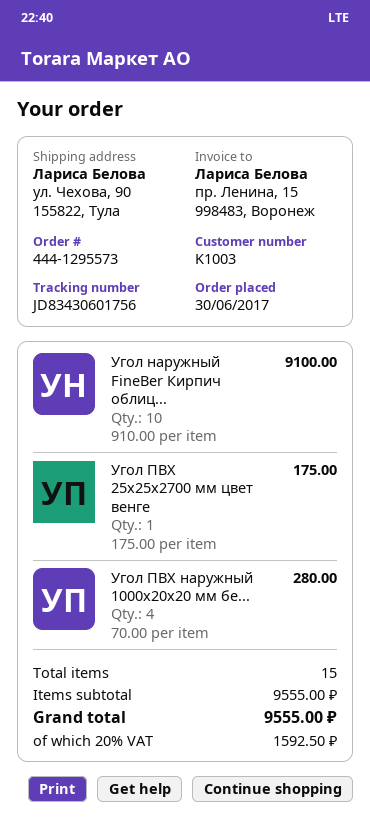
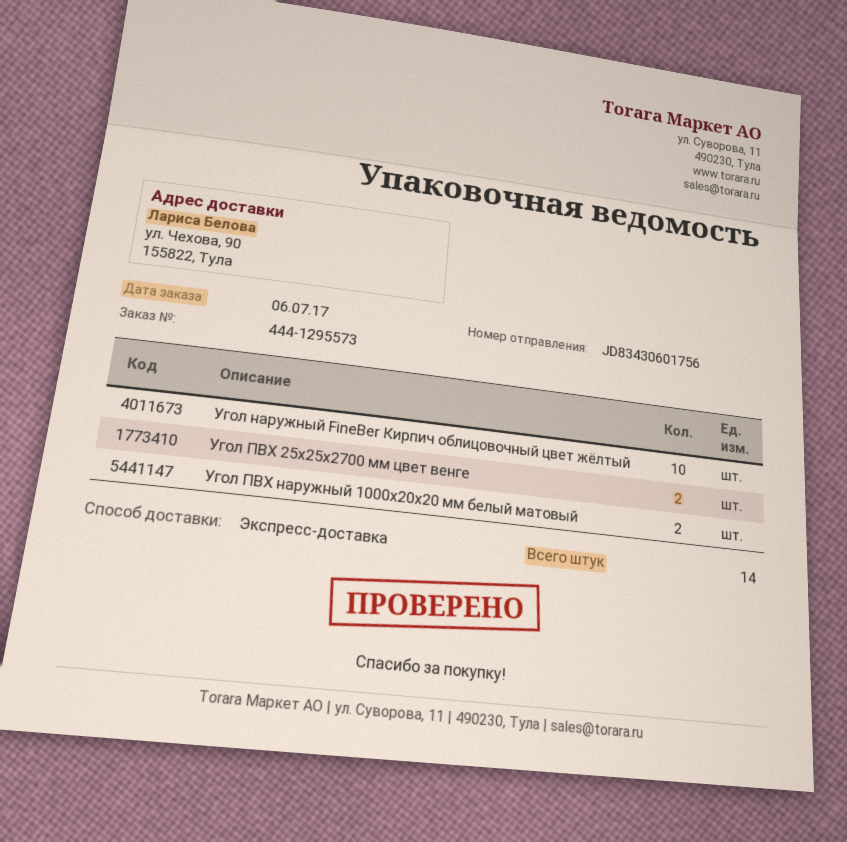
order date: 2017-06-30 -> 2017-07-06
Угол ПВХ 25x25x2700 мм цвет венге: 1 -> 2
Угол ПВХ наружный 1000x20x20 мм бе...: 4 -> 2
total quantity: 15 -> 14

